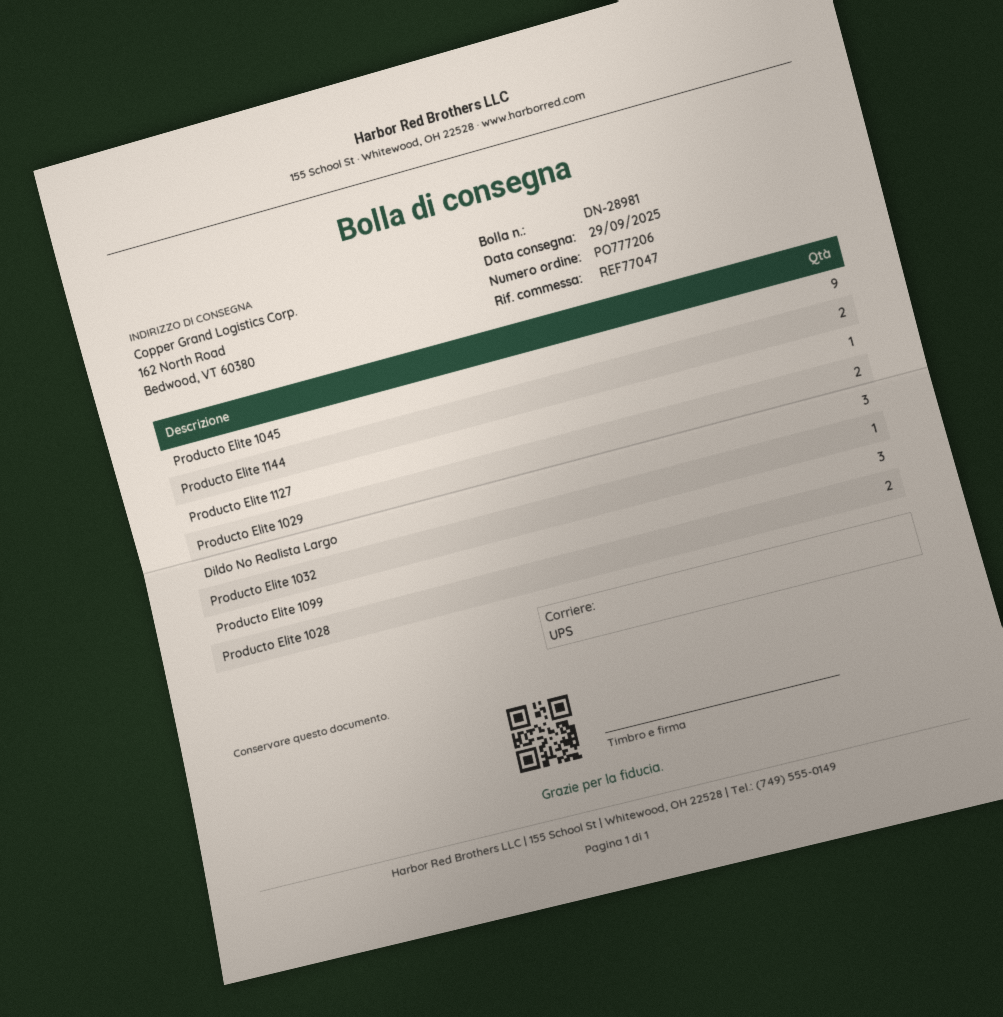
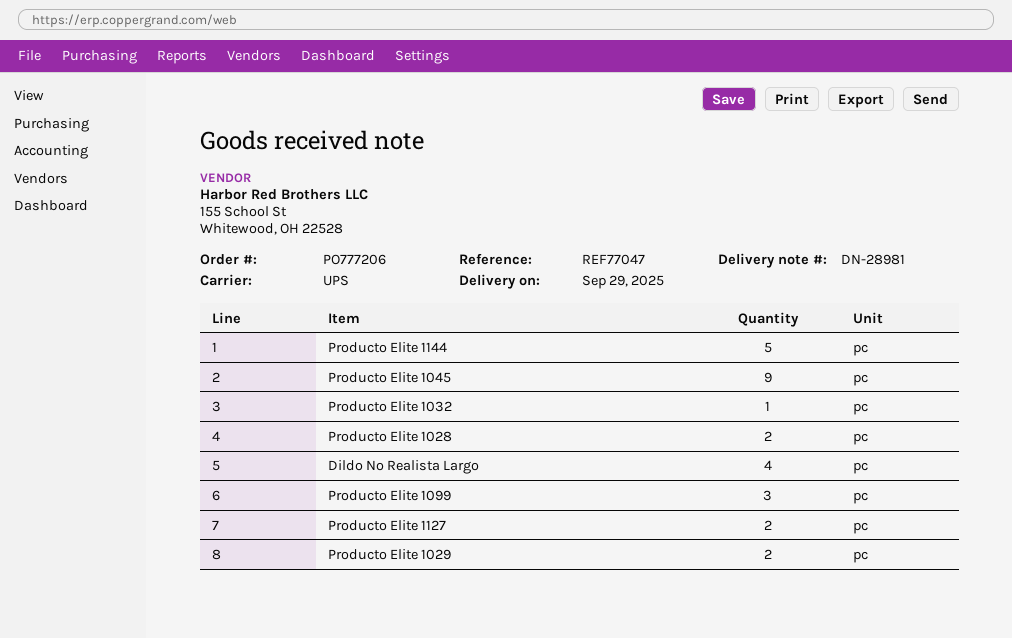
Producto Elite 1144: 2 -> 5
Producto Elite 1127: 1 -> 2
Dildo No Realista Largo: 3 -> 4

